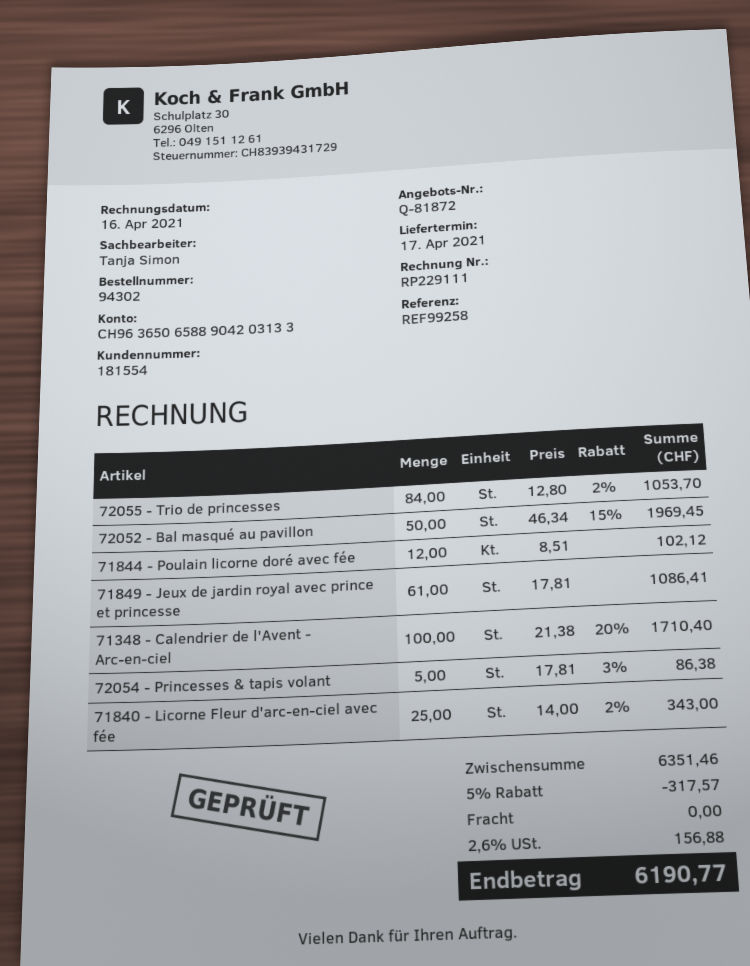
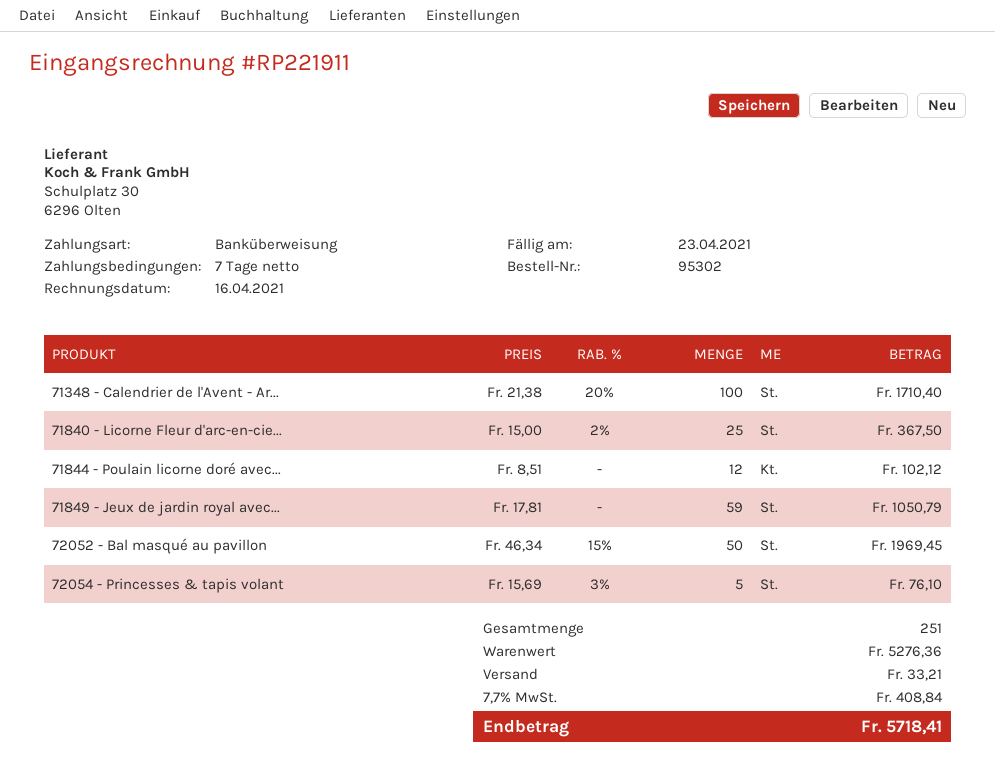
order number: 94302 -> 95302
invoice number: RP229111 -> RP221911
72055 - Trio de princesses: 84 x 12.80 - 2% = 1053.70 -> none
71849 - Jeux de jardin royal avec prince et princesse: 61 x 17.81 = 1086.41 -> 59 x 17.81 = 1050.79
72054 - Princesses & tapis volant: 5 x 17.81 - 3% = 86.38 -> 5 x 15.69 - 3% = 76.10
71840 - Licorne Fleur d'arc-en-ciel avec fée: 25 x 14.00 - 2% = 343.00 -> 25 x 15.00 - 2% = 367.50
subtotal: 6351.46 -> 5276.36
discount: 5% = 317.57 -> none
shipping: 0.00 -> 33.21
tax: 2.6% = 156.88 -> 7.7% = 408.84
total: 6190.77 -> 5718.41

